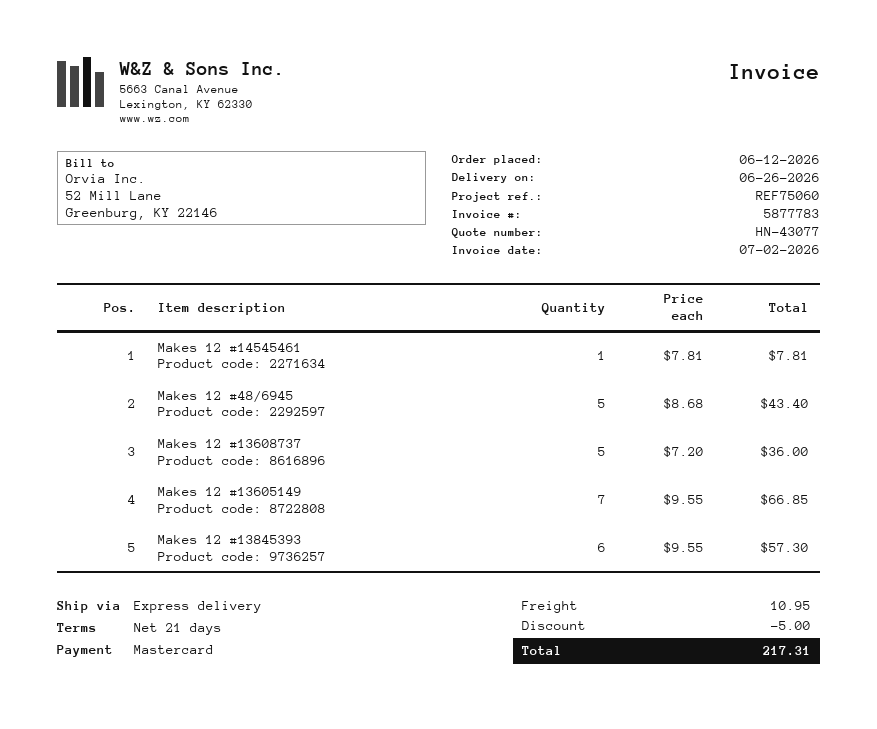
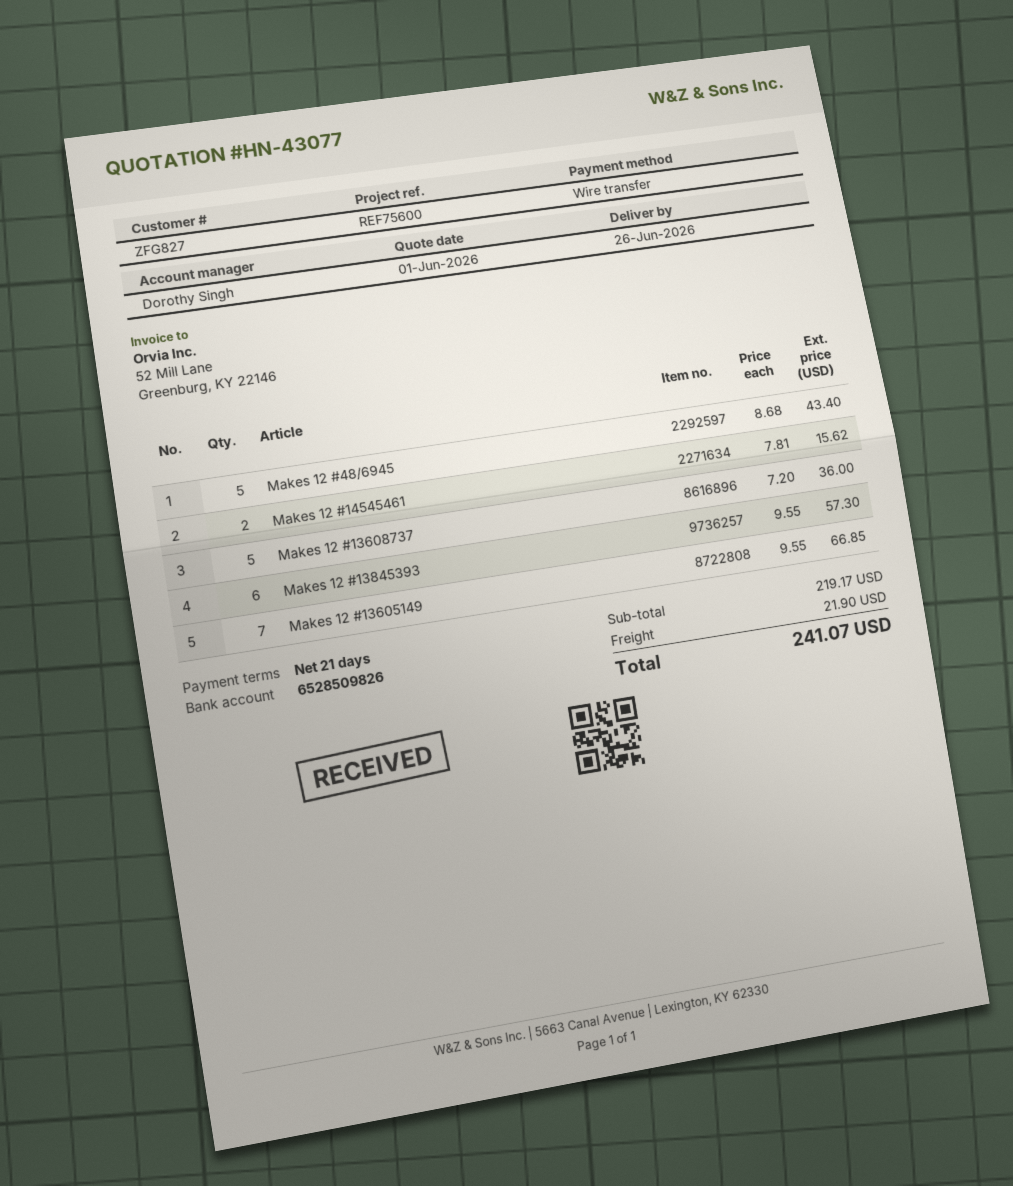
reference: REF75060 -> REF75600
payment method: Mastercard -> bank transfer
Makes 12 #14545461: 1 x 7.81 = 7.81 -> 2 x 7.81 = 15.62
discount: 5.00 -> none
shipping: 10.95 -> 21.90
total: 217.31 -> 241.07

